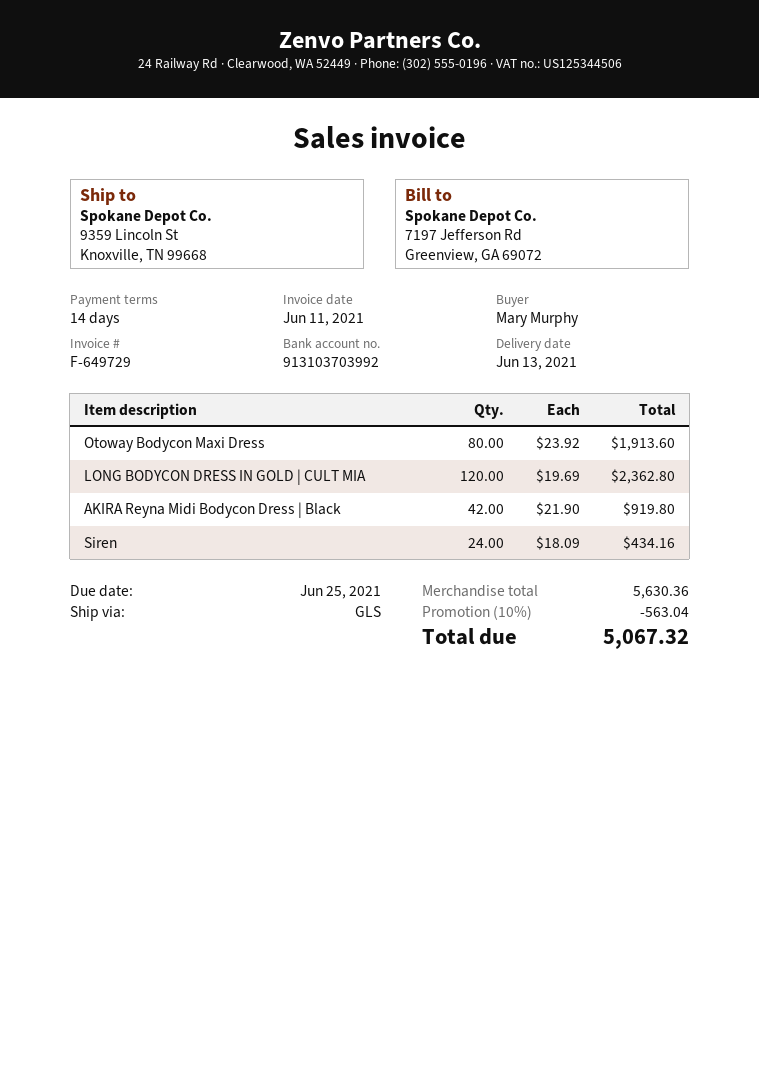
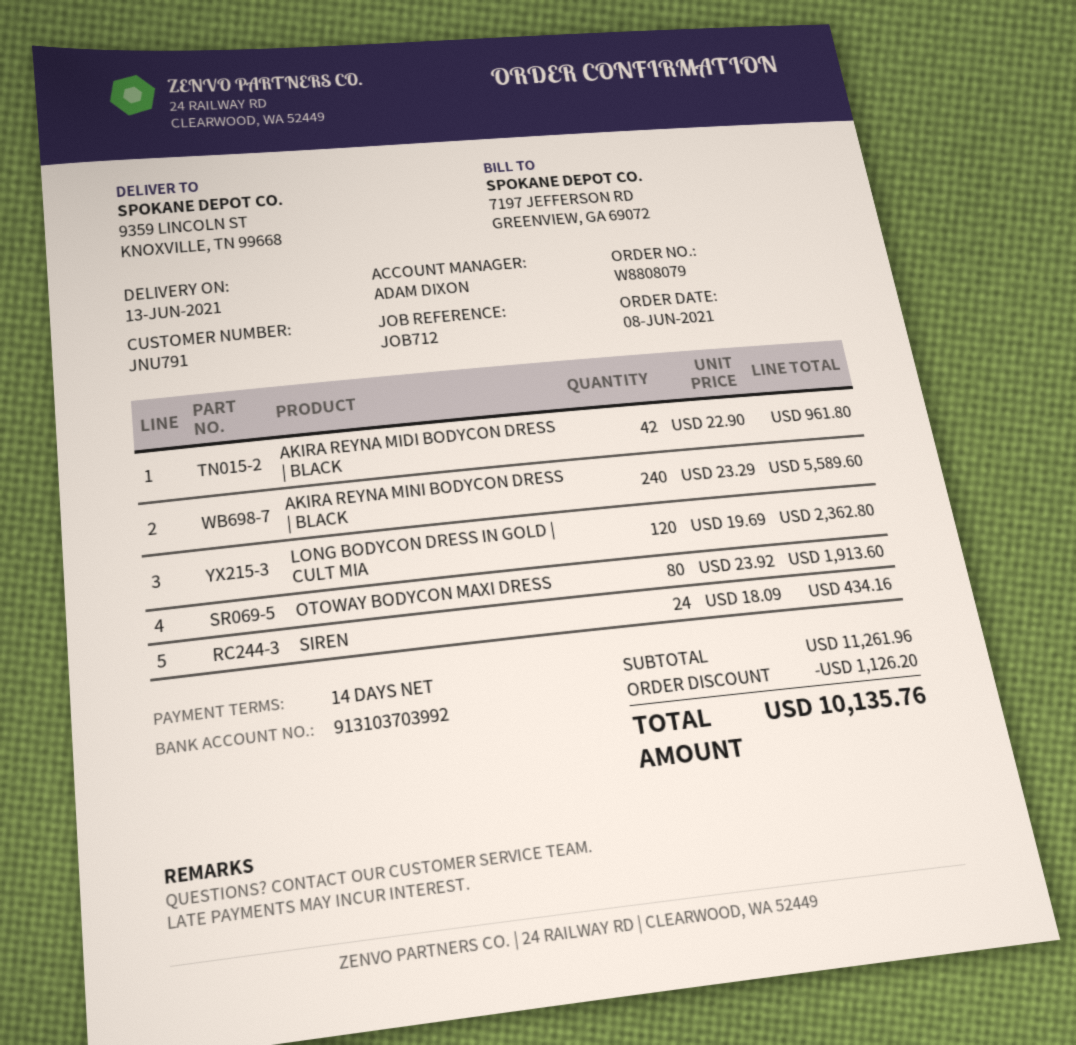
AKIRA Reyna Midi Bodycon Dress | Black: 42 x 21.90 = 919.80 -> 42 x 22.90 = 961.80
AKIRA REYNA MINI BODYCON DRESS | BLACK: none -> 240 x 23.29 = 5589.60
subtotal: 5630.36 -> 11261.96
discount: 563.04 -> 1126.20
total: 5067.32 -> 10135.76

